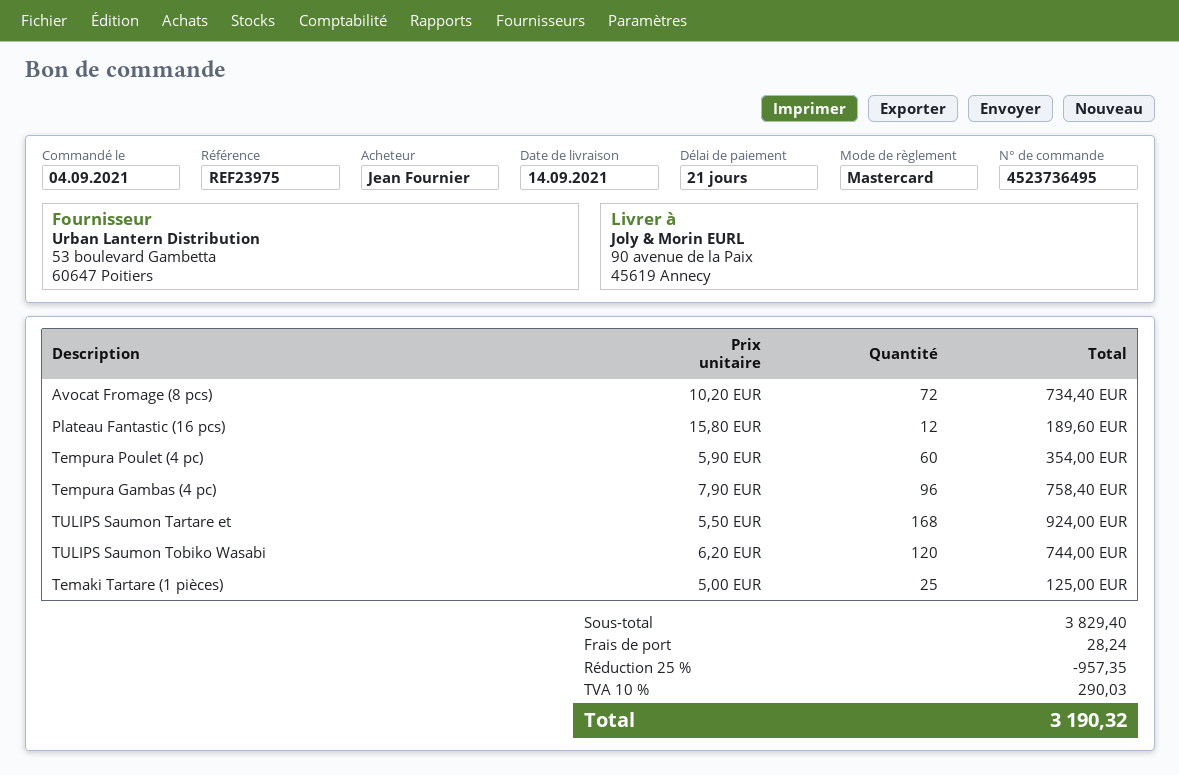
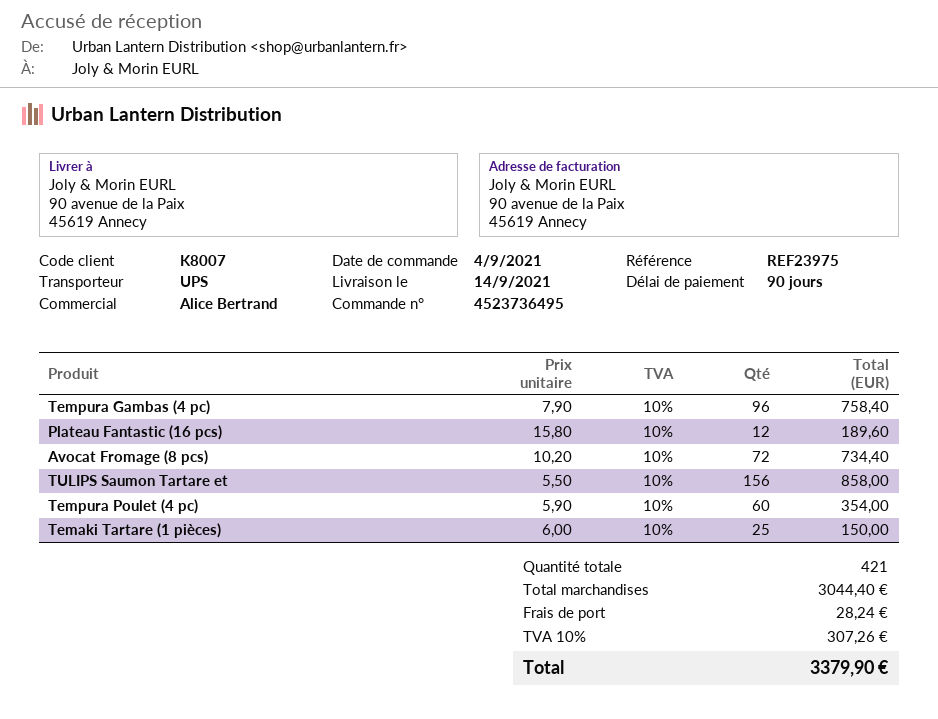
payment terms: 21 days -> 90 days
TULIPS Saumon Tartare et: 168 x 5.50 = 924.00 -> 156 x 5.50 = 858.00
TULIPS Saumon Tobiko Wasabi: 120 x 6.20 = 744.00 -> none
Temaki Tartare (1 pièces): 25 x 5.00 = 125.00 -> 25 x 6.00 = 150.00
subtotal: 3829.40 -> 3044.40
discount: 25% = 957.35 -> none
tax: 10% = 290.03 -> 10% = 307.26
total: 3190.32 -> 3379.90

